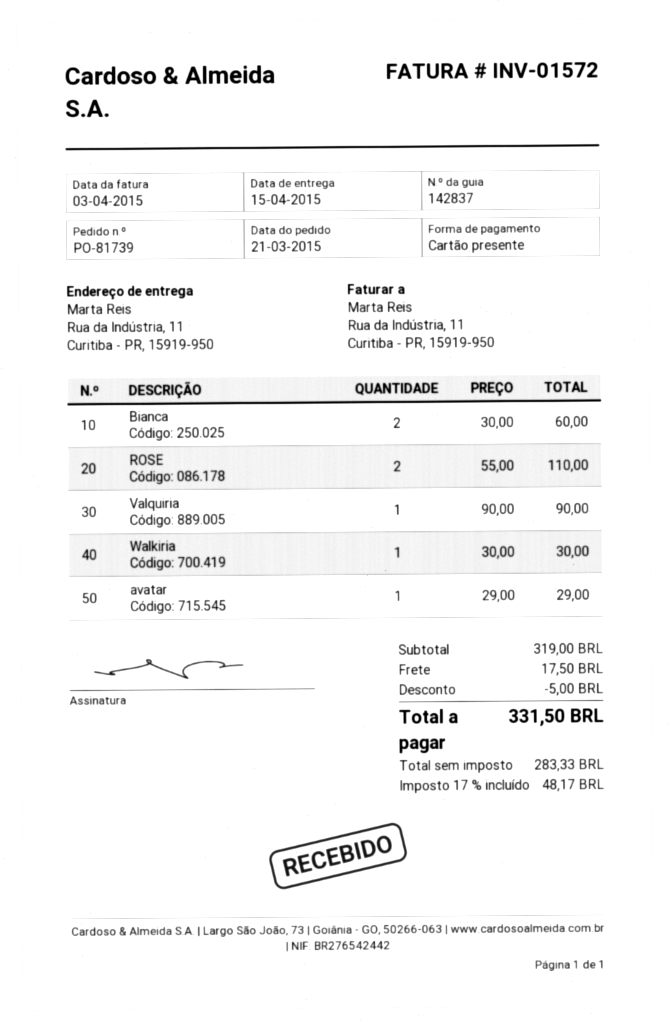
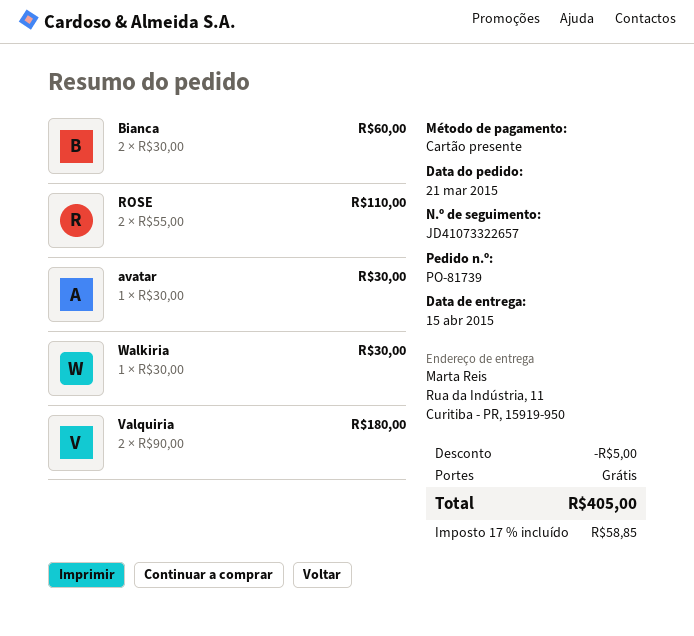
Valquiria: 1 x 90.00 = 90.00 -> 2 x 90.00 = 180.00
avatar: 1 x 29.00 = 29.00 -> 1 x 30.00 = 30.00
shipping: 17.50 -> 0.00
tax: 17% = 48.17 -> 17% = 58.85
total: 331.50 -> 405.00

